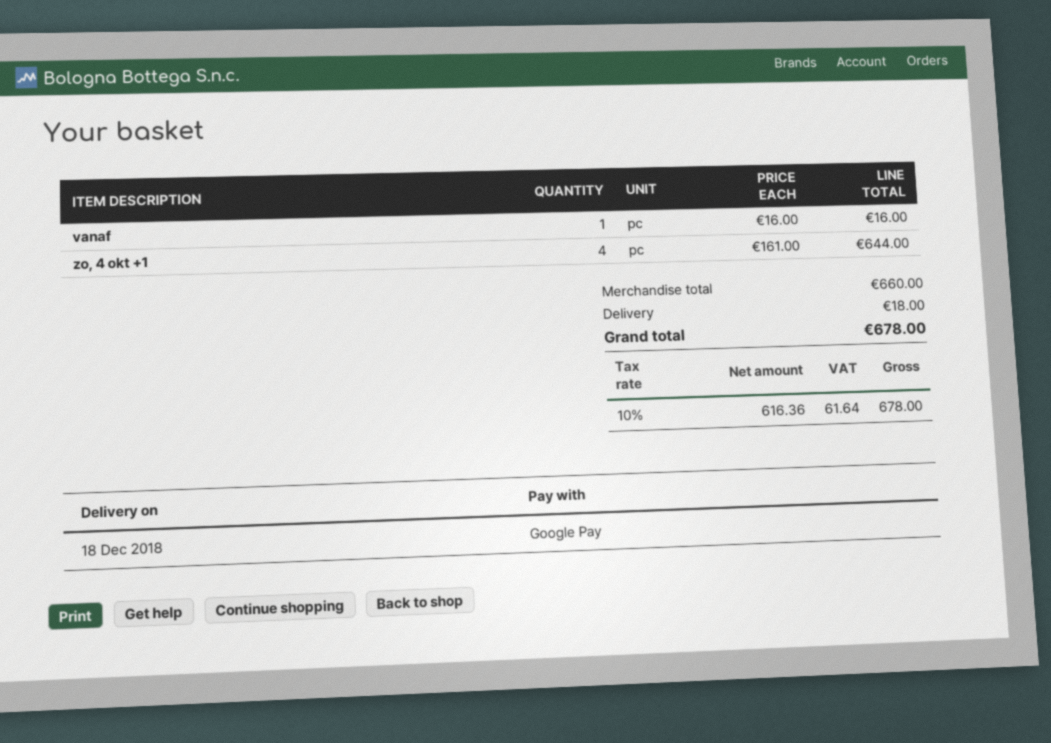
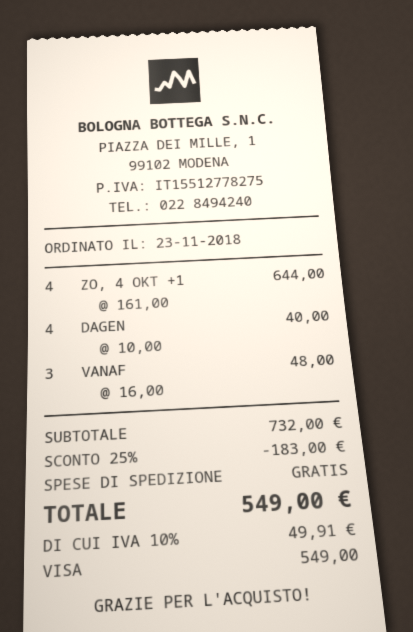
payment method: Google Pay -> Visa
vanaf: 1 x 16.00 = 16.00 -> 3 x 16.00 = 48.00
DAGEN: none -> 4 x 10.00 = 40.00
subtotal: 660.00 -> 732.00
discount: none -> 25% = 183.00
shipping: 18.00 -> 0.00
tax: 10% = 61.64 -> 10% = 49.91
total: 678.00 -> 549.00

